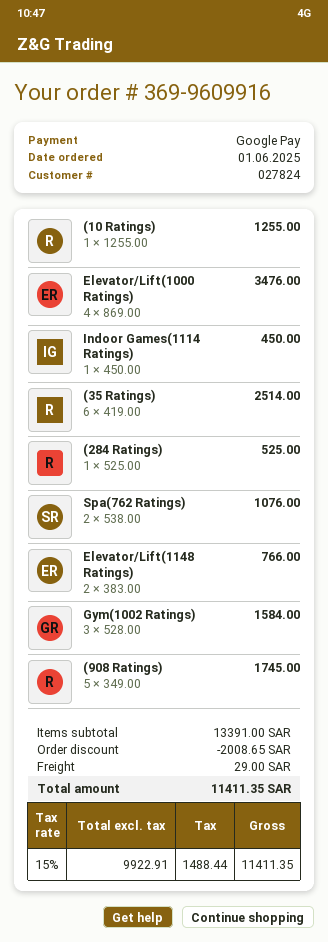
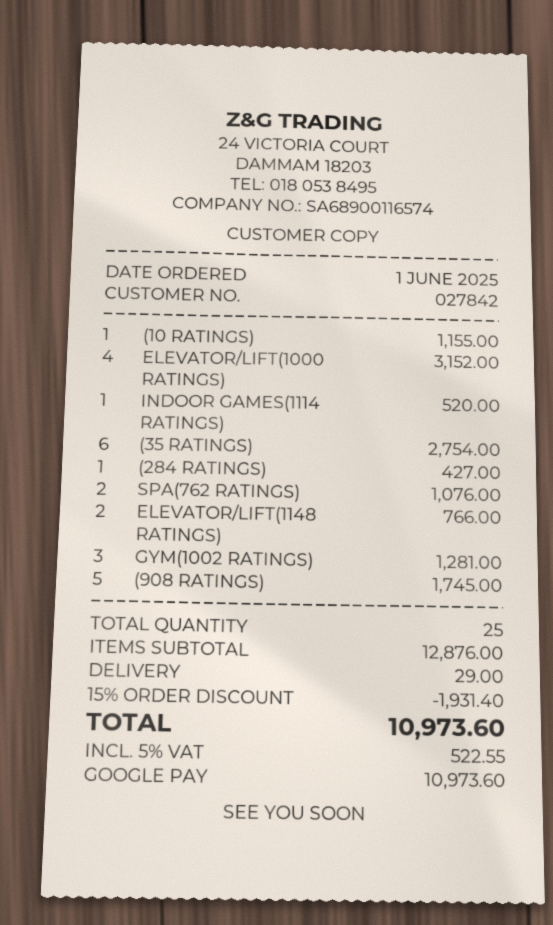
customer number: 027824 -> 027842
(10 Ratings): 1 for 1255.00 -> 1 for 1155.00
Elevator/Lift(1000 Ratings): 4 for 3476.00 -> 4 for 3152.00
Indoor Games(1114 Ratings): 1 for 450.00 -> 1 for 520.00
(35 Ratings): 6 for 2514.00 -> 6 for 2754.00
(284 Ratings): 1 for 525.00 -> 1 for 427.00
Gym(1002 Ratings): 3 for 1584.00 -> 3 for 1281.00
subtotal: 13391.00 -> 12876.00
discount: 2008.65 -> 1931.40
tax: 15% = 1488.44 -> 5% = 522.55
total: 11411.35 -> 10973.60

